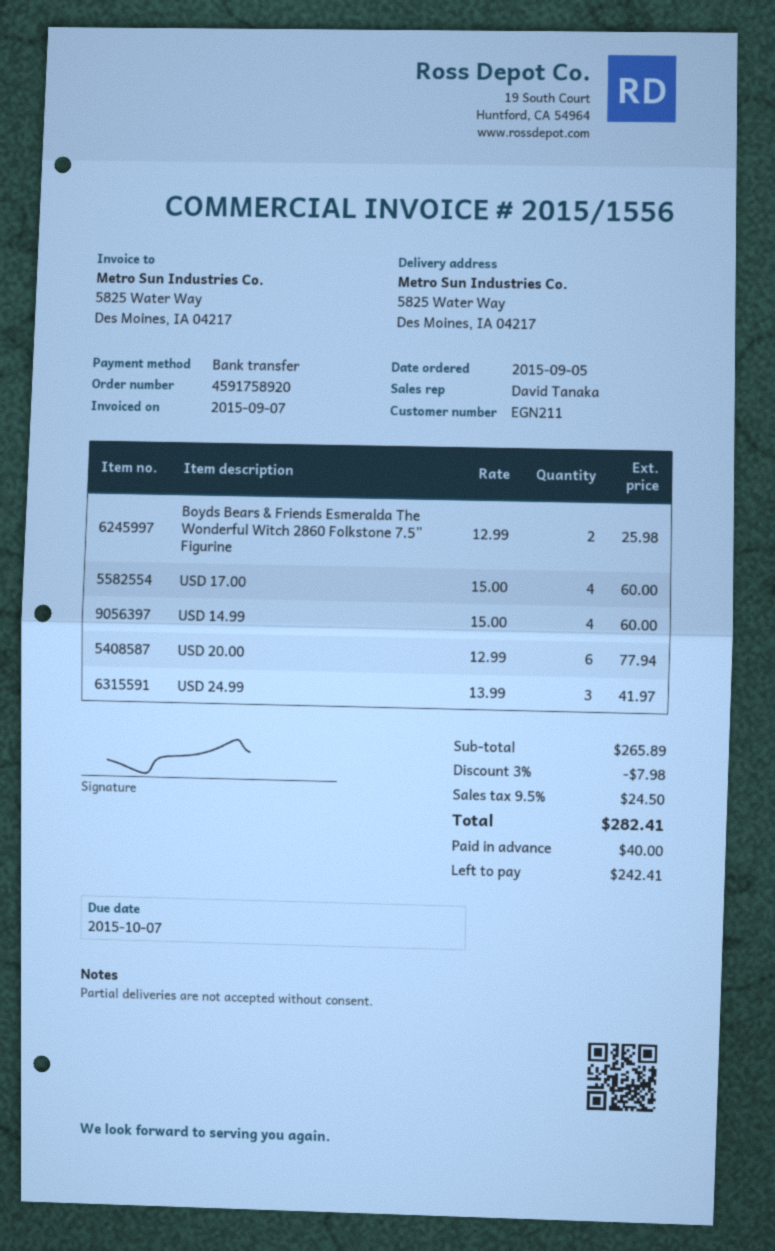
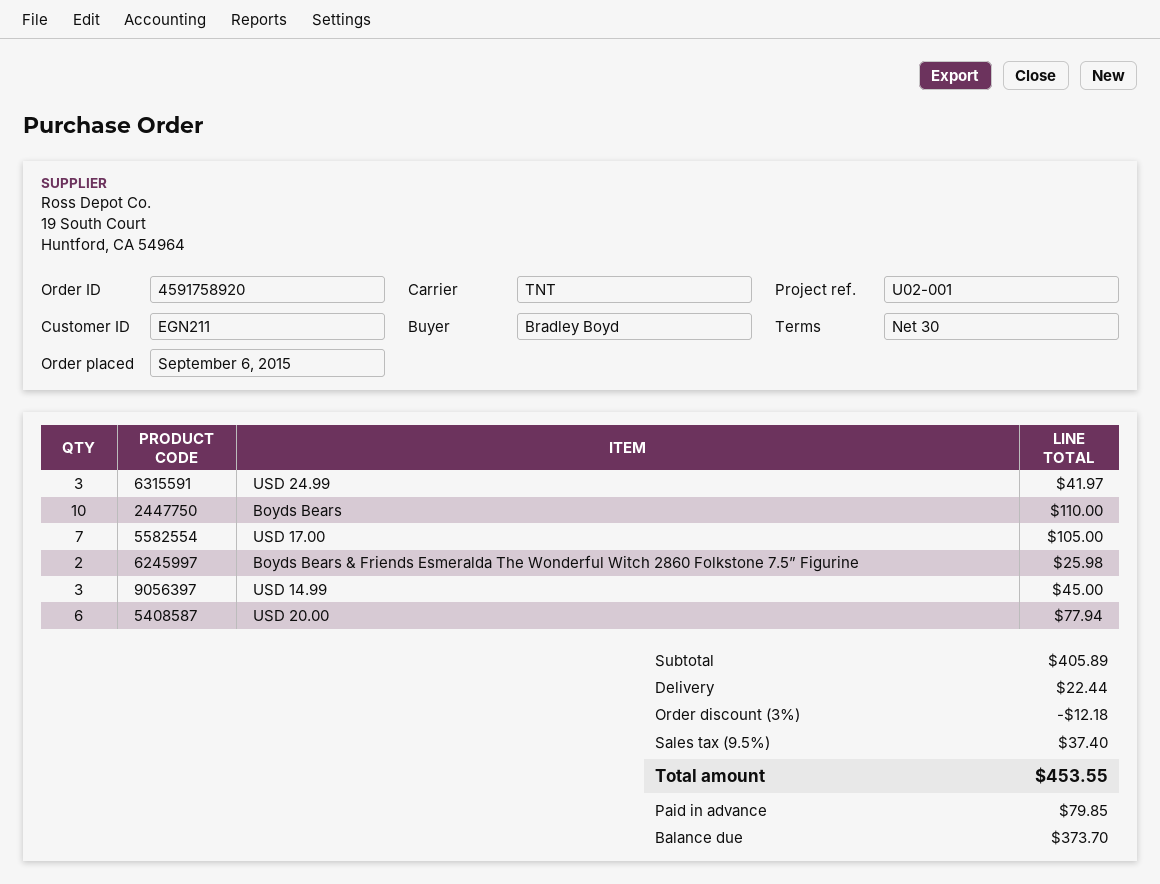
order date: 2015-09-05 -> 2015-09-06
USD 17.00: 4 for 60.00 -> 7 for 105.00
USD 14.99: 4 for 60.00 -> 3 for 45.00
Boyds Bears: none -> 10 for 110.00
subtotal: 265.89 -> 405.89
discount: 3% = 7.98 -> 3% = 12.18
shipping: none -> 22.44
tax: 9.5% = 24.50 -> 9.5% = 37.40
total: 282.41 -> 453.55
deposit: 40.00 -> 79.85
balance: 242.41 -> 373.70

